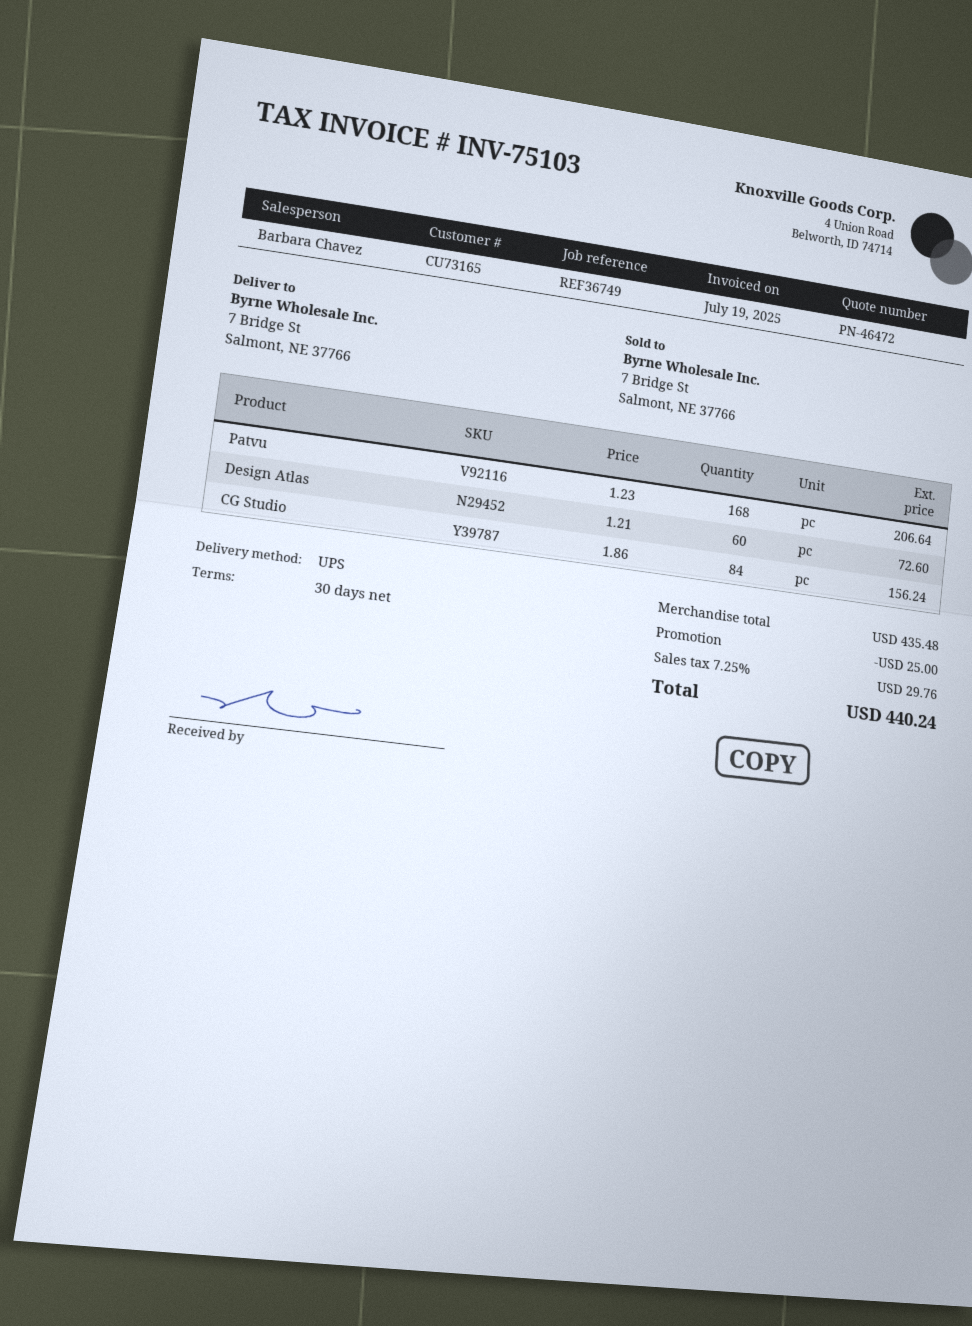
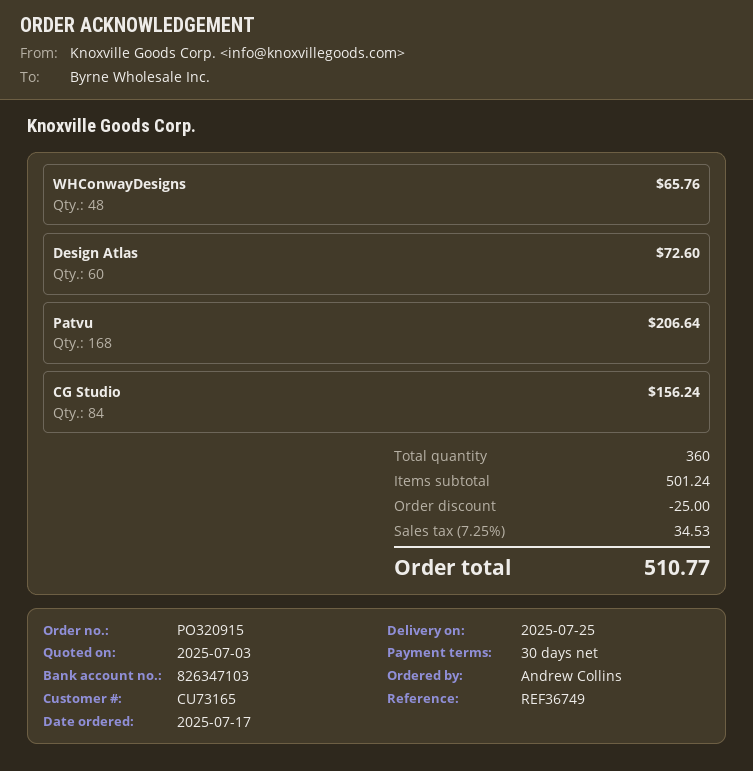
WHConwayDesigns: none -> 48 for 65.76
subtotal: 435.48 -> 501.24
tax: 7.25% = 29.76 -> 7.25% = 34.53
total: 440.24 -> 510.77

